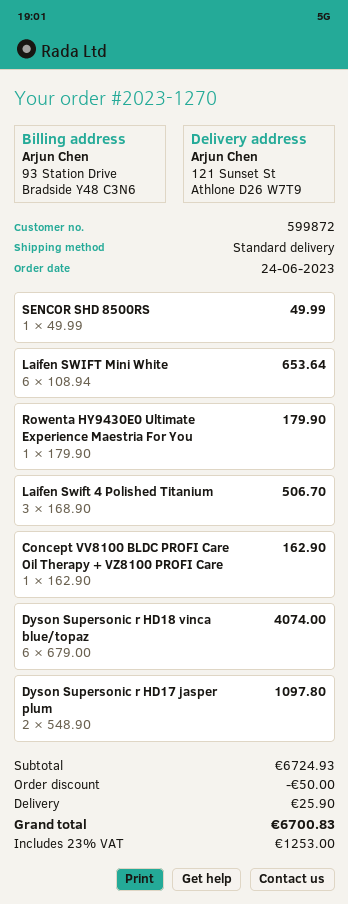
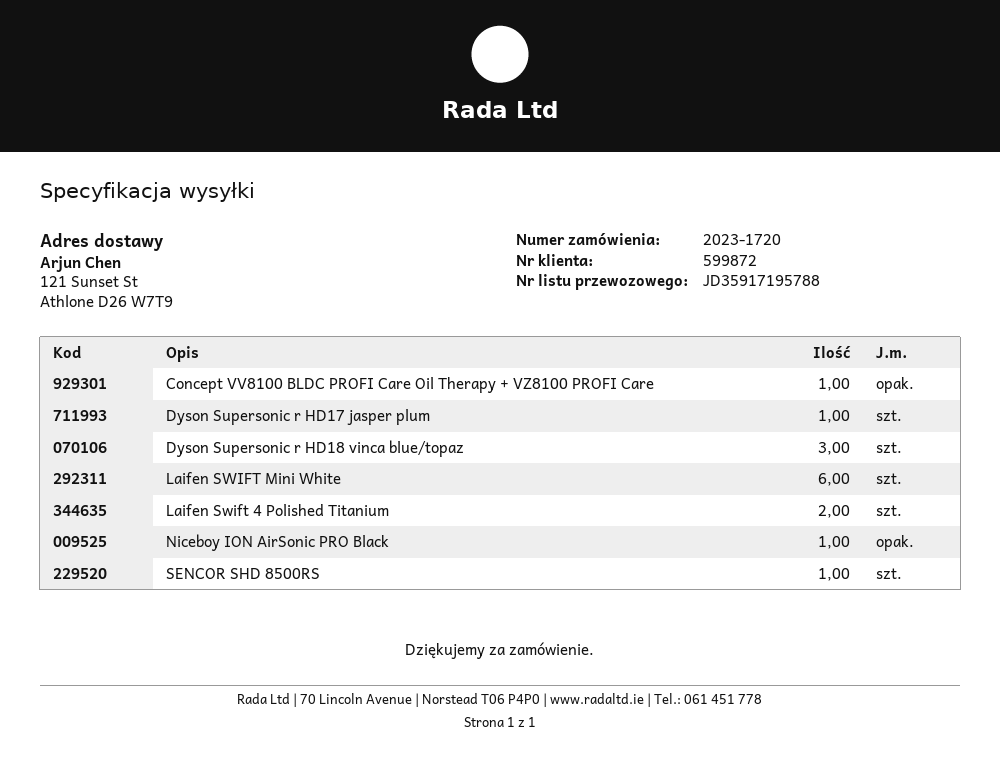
order number: 2023-1270 -> 2023-1720
Rowenta HY9430E0 Ultimate Experience Maestria For You: 1 -> none
Laifen Swift 4 Polished Titanium: 3 -> 2
Dyson Supersonic r HD18 vinca blue/topaz: 6 -> 3
Dyson Supersonic r HD17 jasper plum: 2 -> 1
Niceboy ION AirSonic PRO Black: none -> 1

